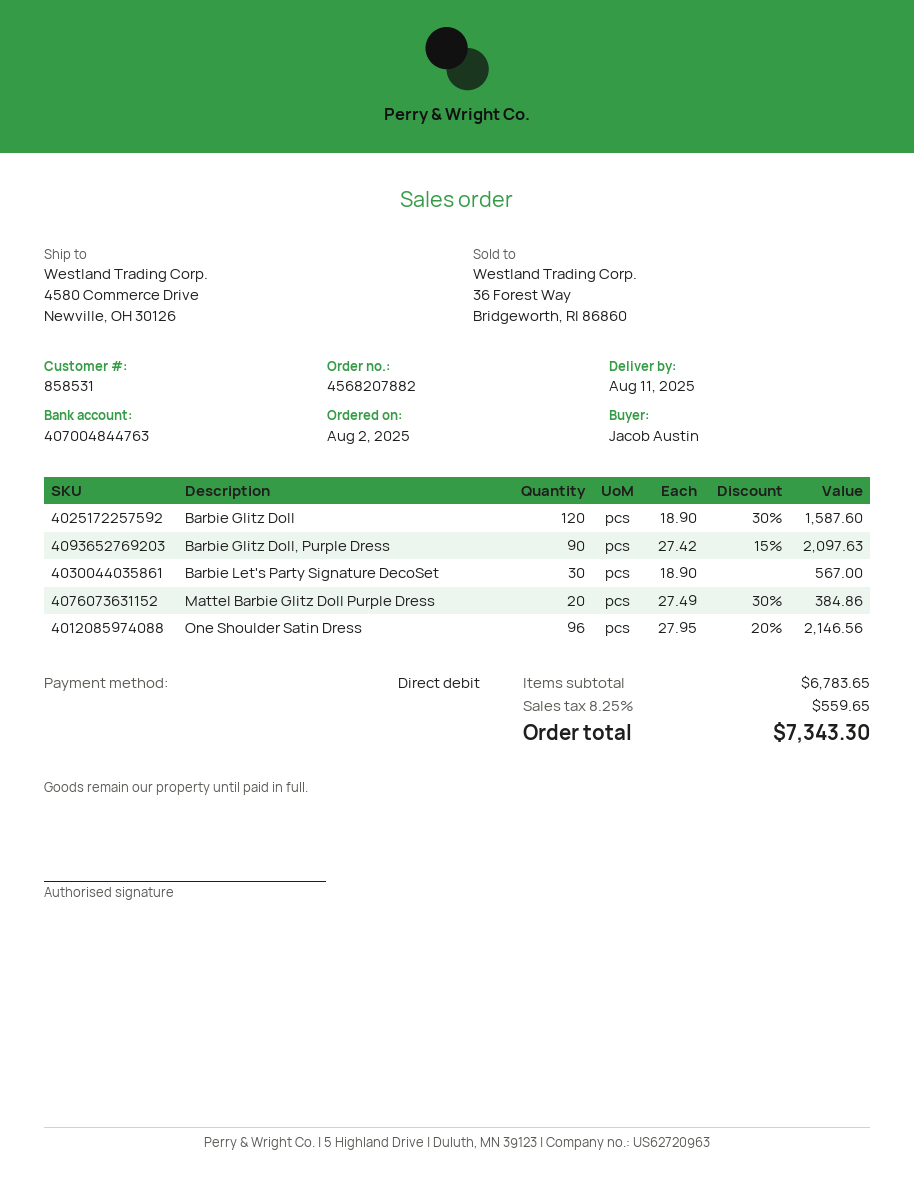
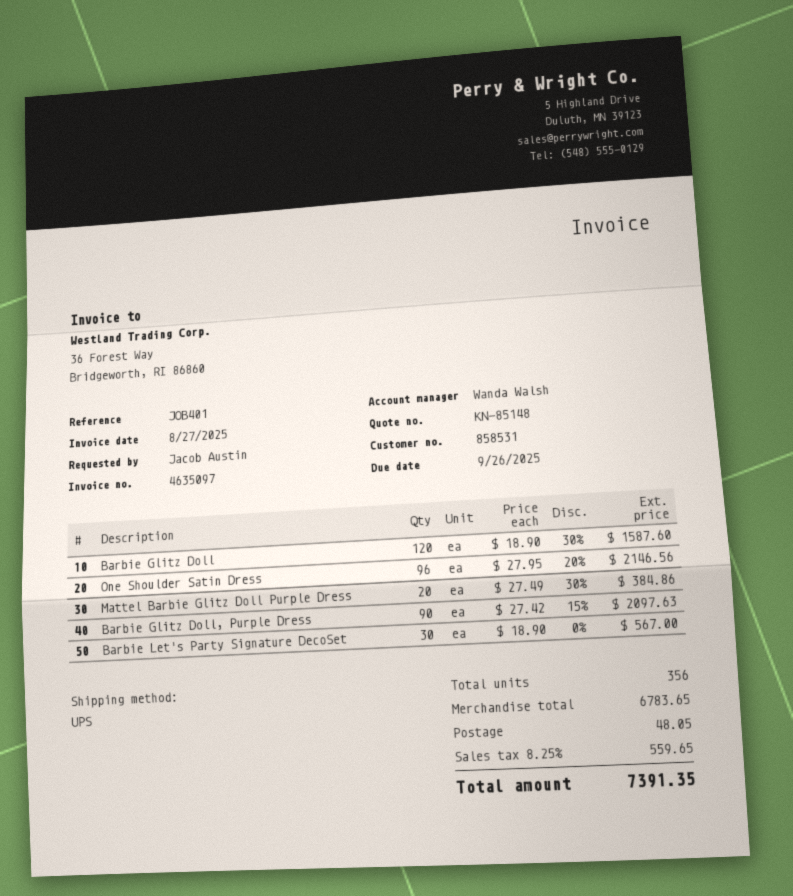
shipping: none -> 48.05
total: 7343.30 -> 7391.35

